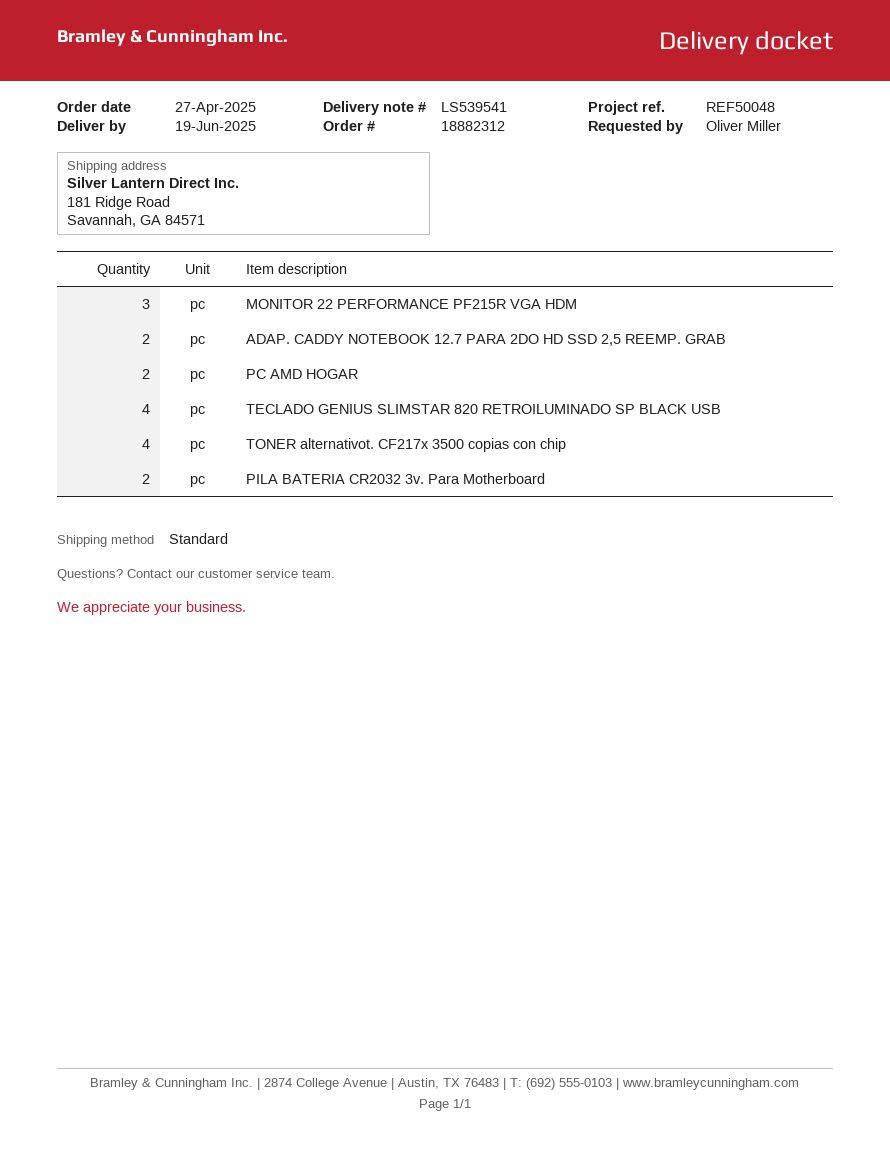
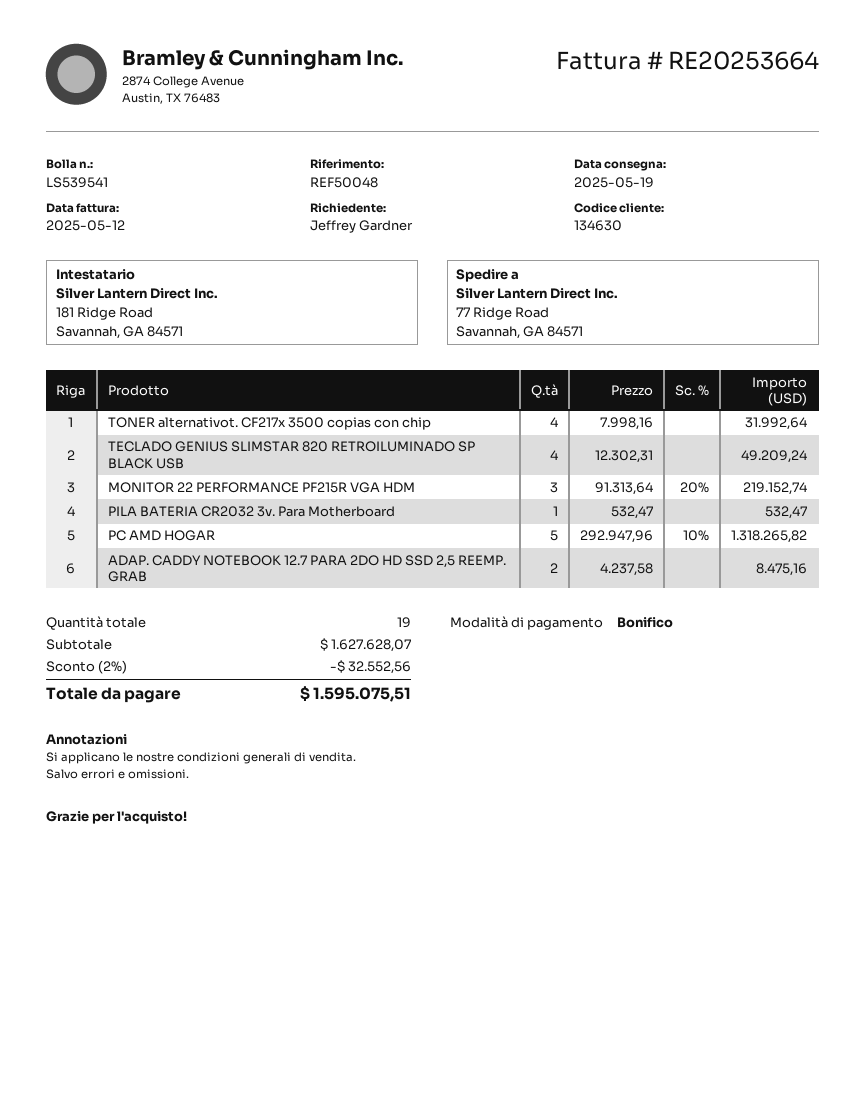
delivery date: 2025-06-19 -> 2025-05-19
ordered by: Oliver Miller -> Jeffrey Gardner
ship to: 181 Ridge Road, Savannah, GA 84571 -> 77 Ridge Road, Savannah, GA 84571
PC AMD HOGAR: 2 -> 5
PILA BATERIA CR2032 3v. Para Motherboard: 2 -> 1

